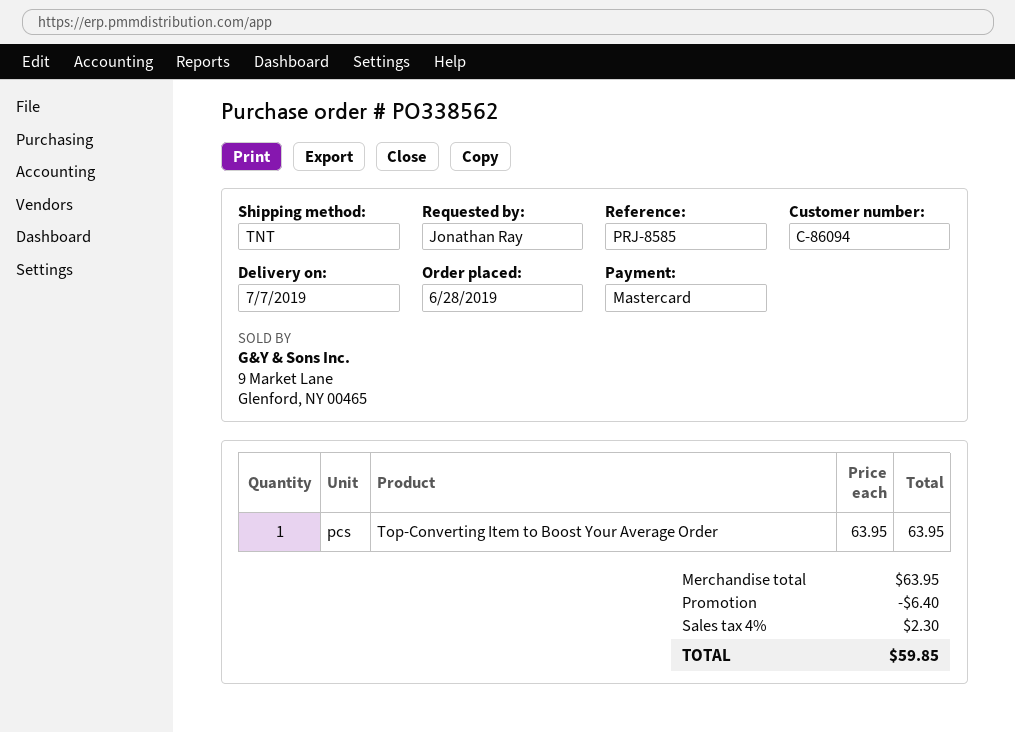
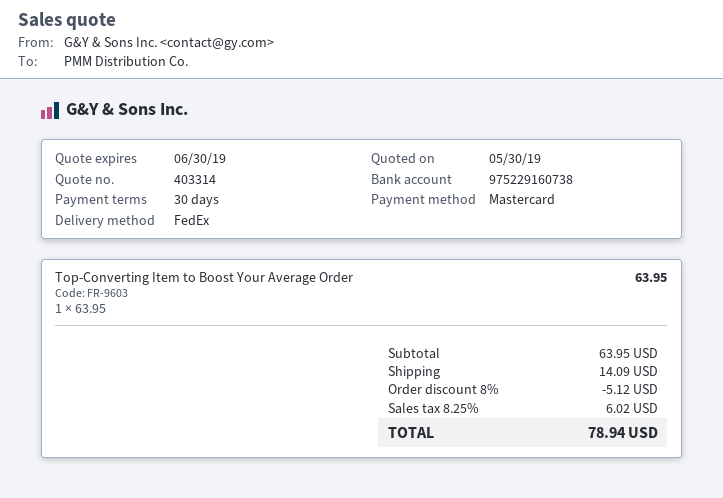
shipping method: TNT -> FedEx
discount: 6.40 -> 5.12
shipping: none -> 14.09
tax: 4% = 2.30 -> 8.25% = 6.02
total: 59.85 -> 78.94

